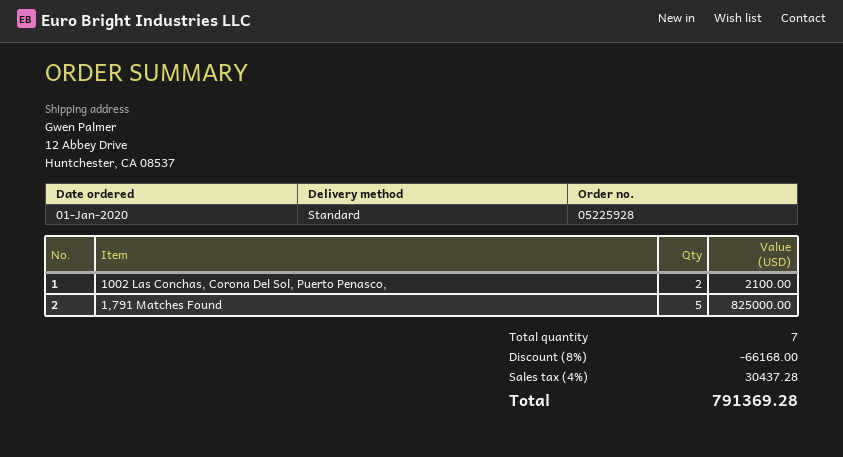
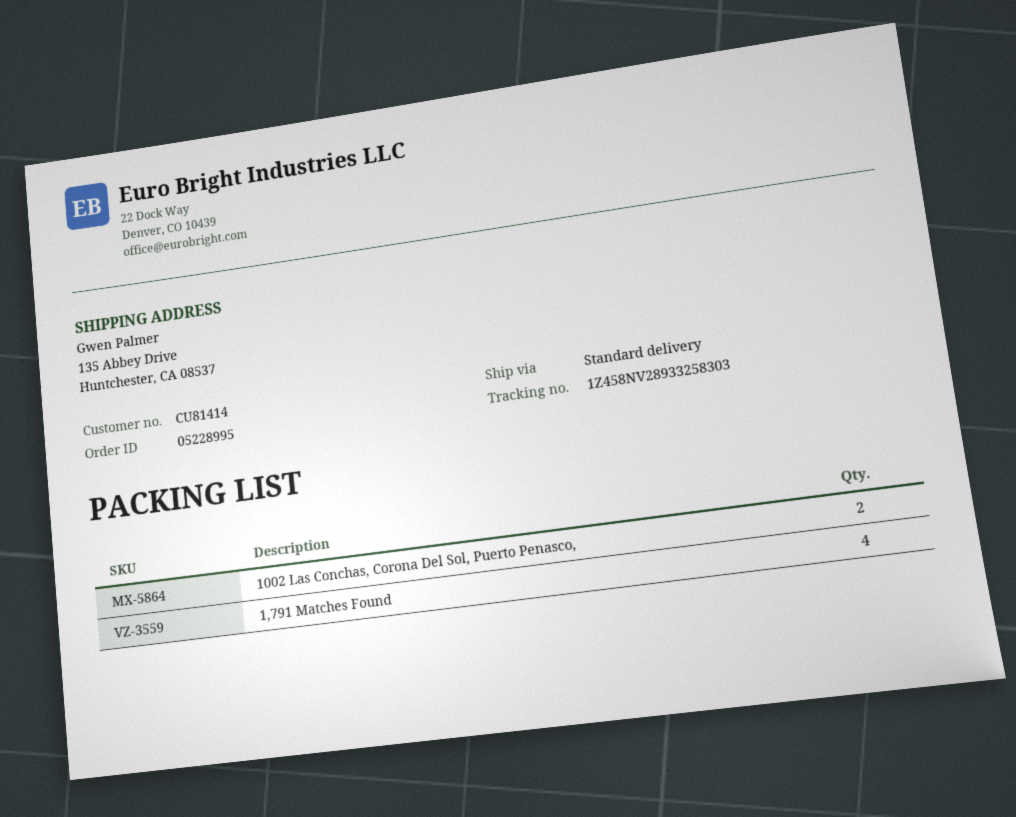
order number: 05225928 -> 05228995
ship to: 12 Abbey Drive, Huntchester, CA 08537 -> 135 Abbey Drive, Huntchester, CA 08537
1,791 Matches Found: 5 -> 4

